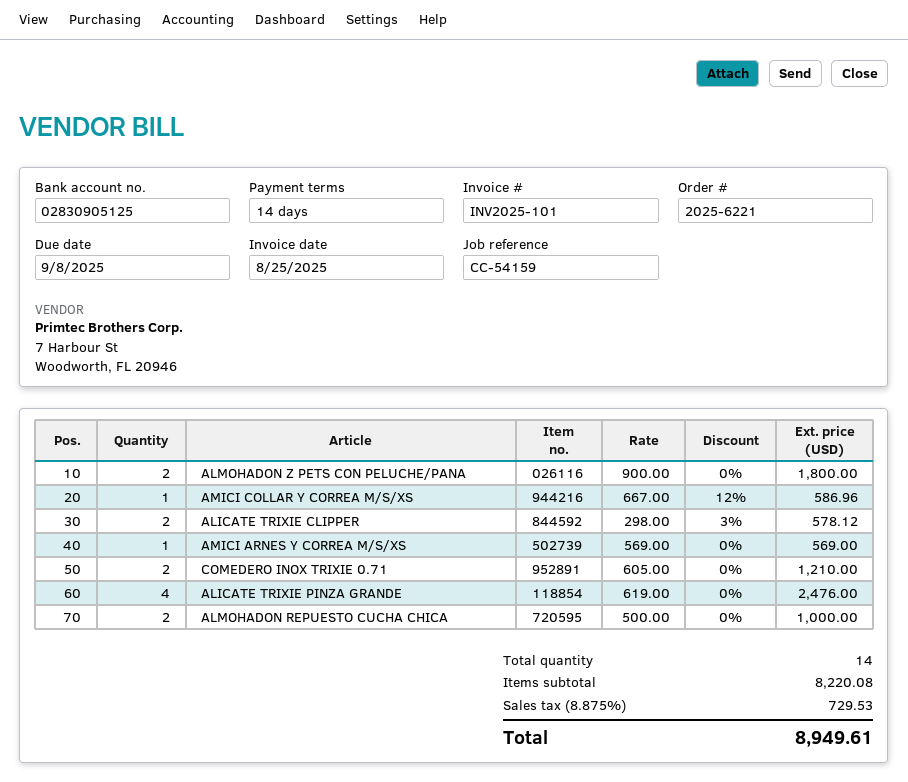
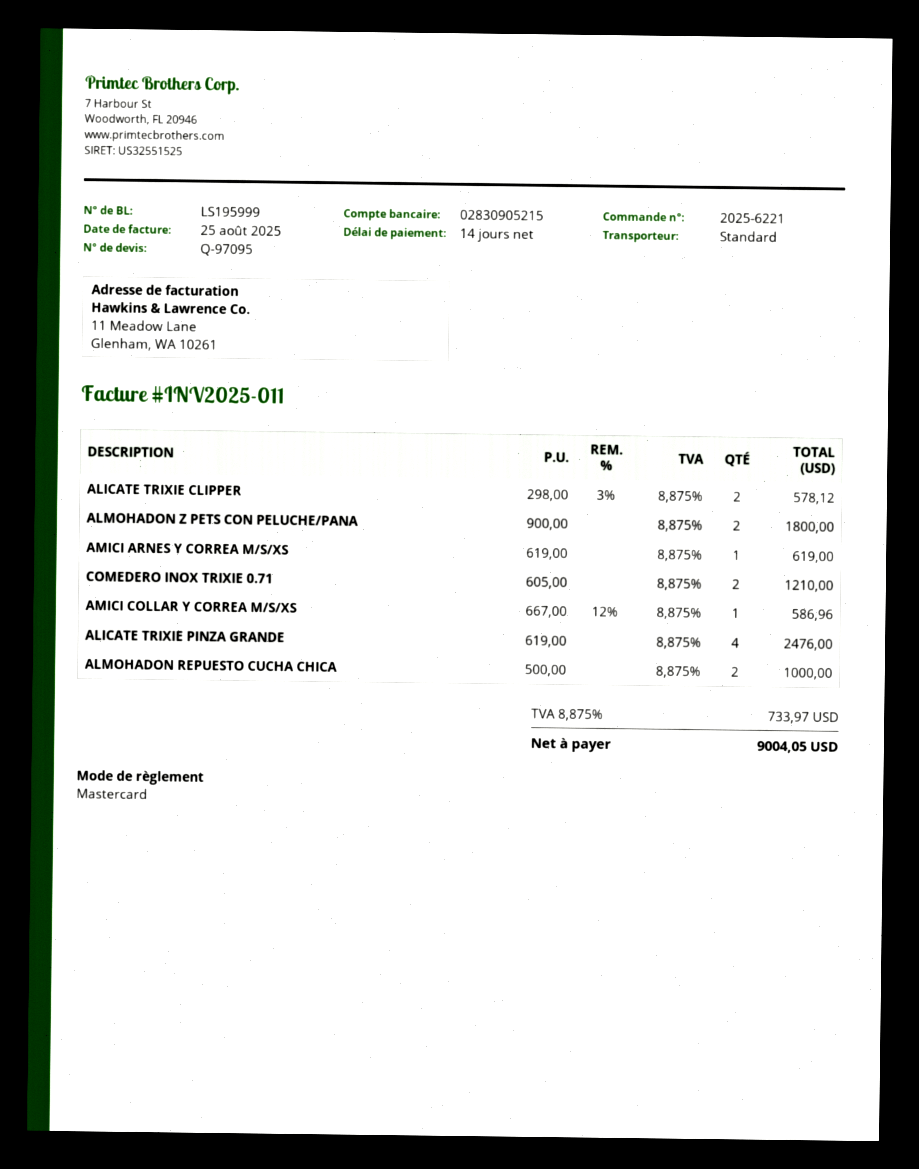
invoice number: INV2025-101 -> INV2025-011
bank account: 02830905125 -> 02830905215
AMICI ARNES Y CORREA M/S/XS: 1 x 569.00 = 569.00 -> 1 x 619.00 = 619.00
tax: 8.875% = 729.53 -> 8.875% = 733.97
total: 8949.61 -> 9004.05

